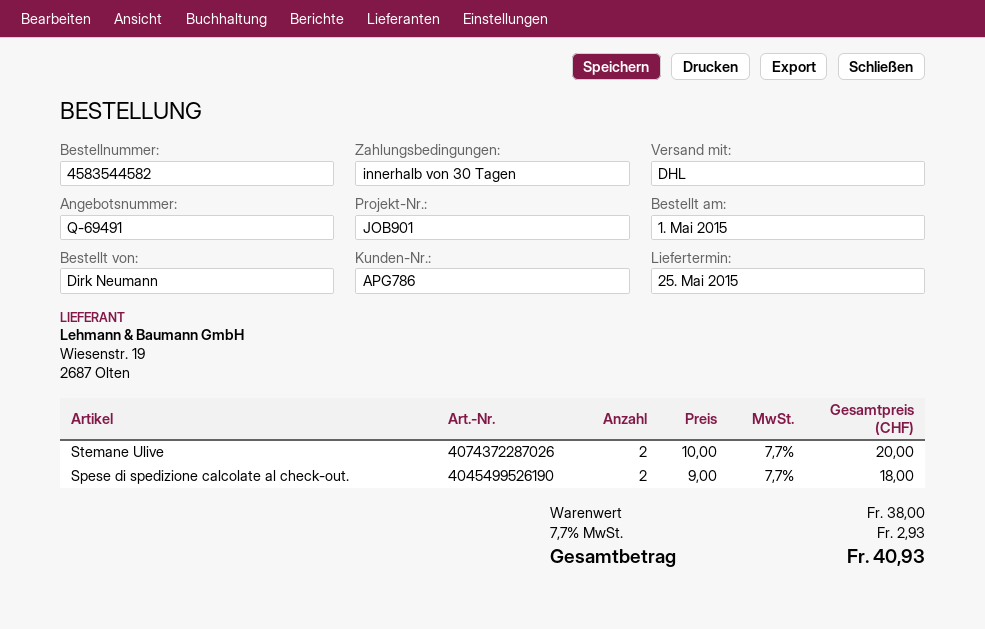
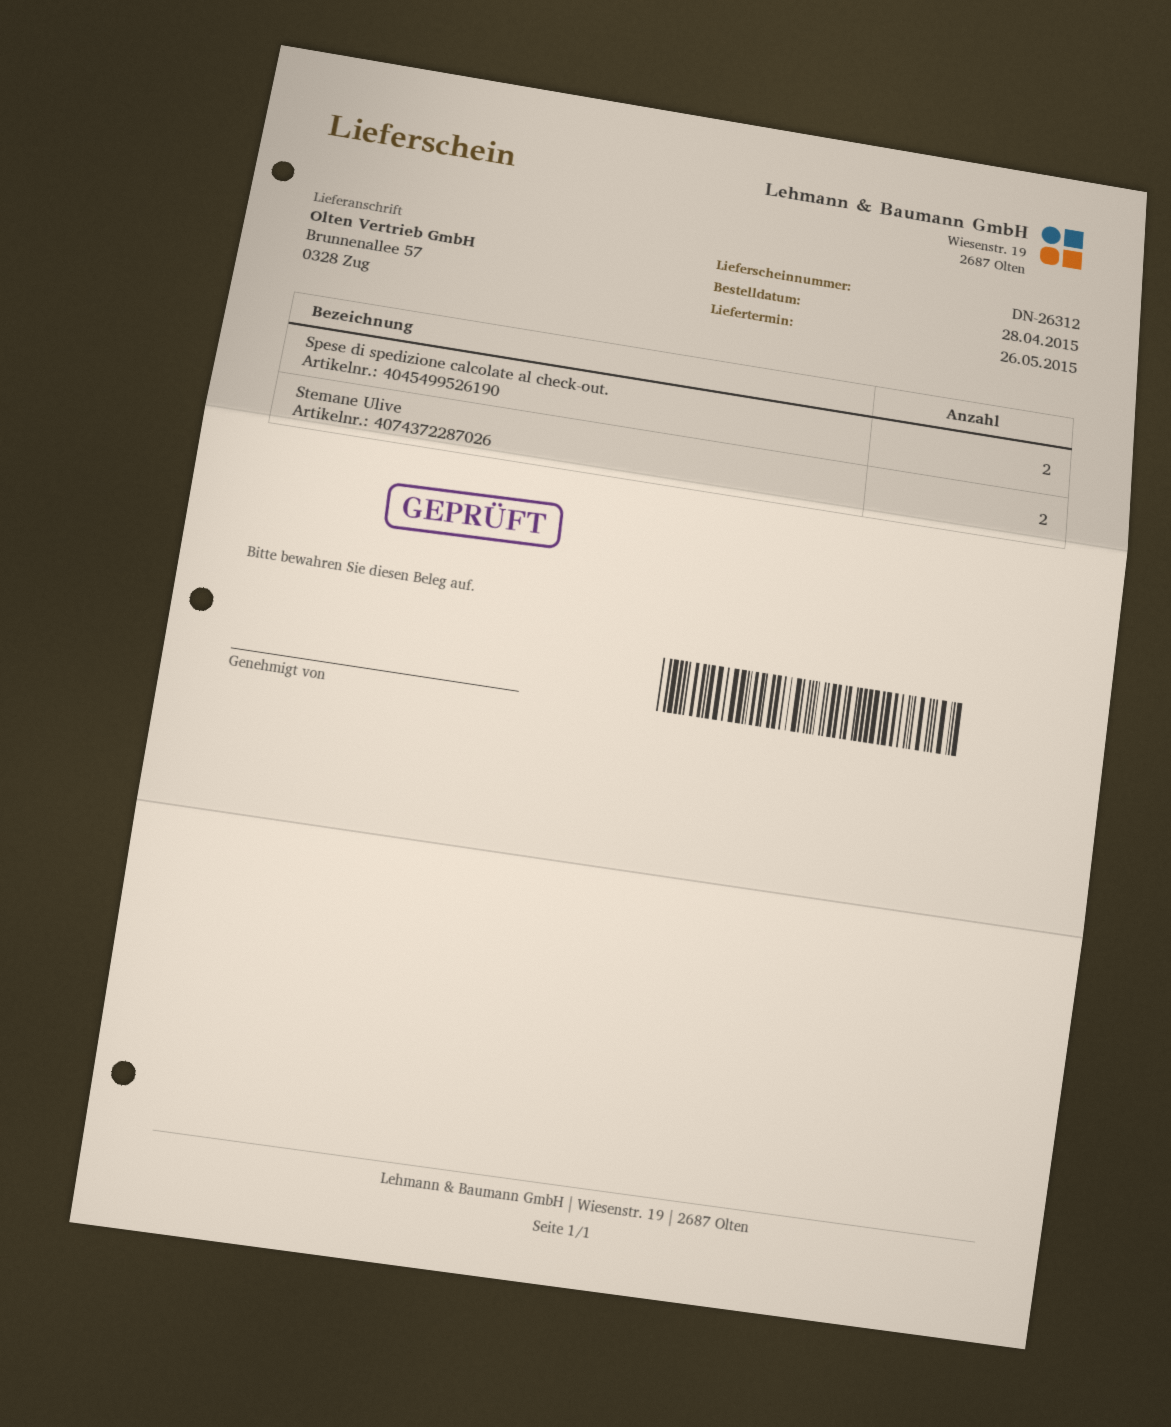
order date: 2015-05-01 -> 2015-04-28
delivery date: 2015-05-25 -> 2015-05-26

